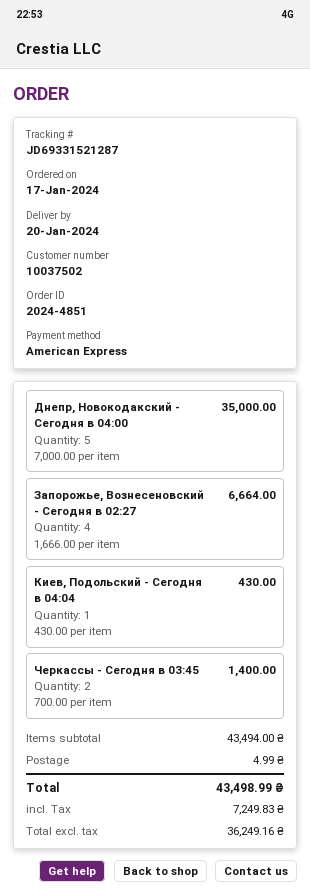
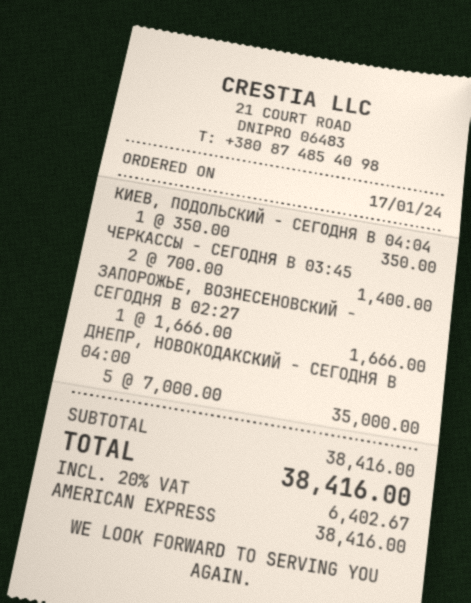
Запорожье, Вознесеновский - Сегодня в 02:27: 4 x 1666.00 = 6664.00 -> 1 x 1666.00 = 1666.00
Киев, Подольский - Сегодня в 04:04: 1 x 430.00 = 430.00 -> 1 x 350.00 = 350.00
subtotal: 43494.00 -> 38416.00
shipping: 4.99 -> none
tax: 7249.83 -> 6402.67
total: 43498.99 -> 38416.00

